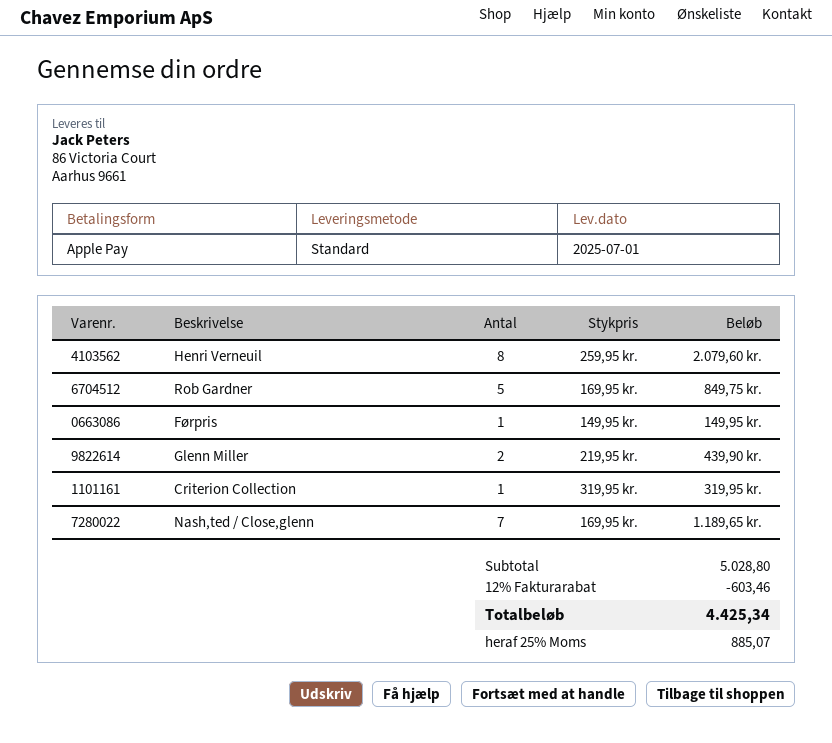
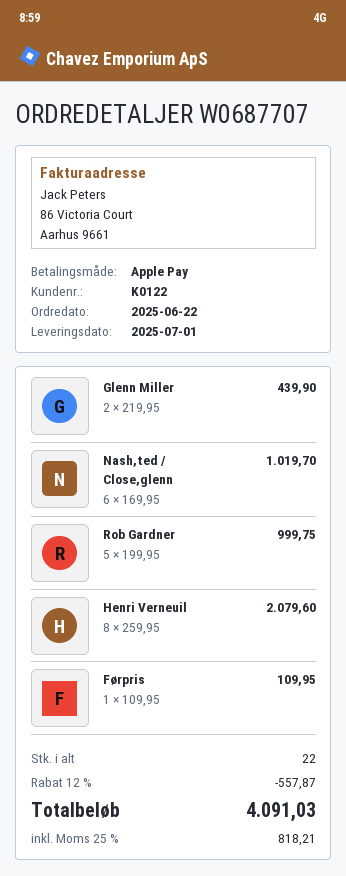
Rob Gardner: 5 x 169.95 = 849.75 -> 5 x 199.95 = 999.75
Førpris: 1 x 149.95 = 149.95 -> 1 x 109.95 = 109.95
Criterion Collection: 1 x 319.95 = 319.95 -> none
Nash,ted / Close,glenn: 7 x 169.95 = 1189.65 -> 6 x 169.95 = 1019.70
discount: 12% = 603.46 -> 12% = 557.87
tax: 25% = 885.07 -> 25% = 818.21
total: 4425.34 -> 4091.03

